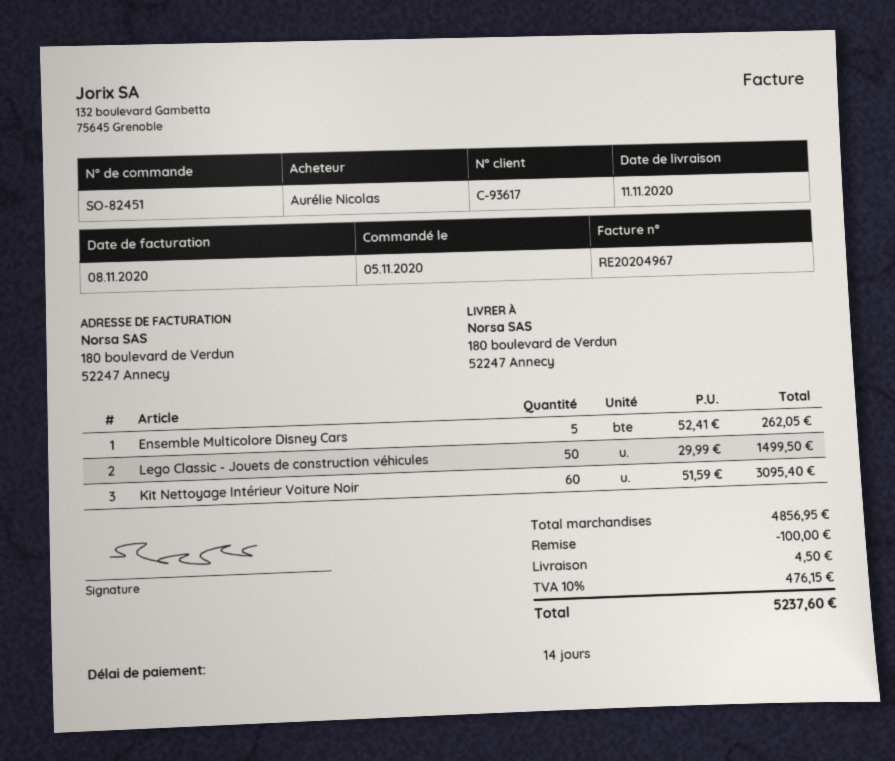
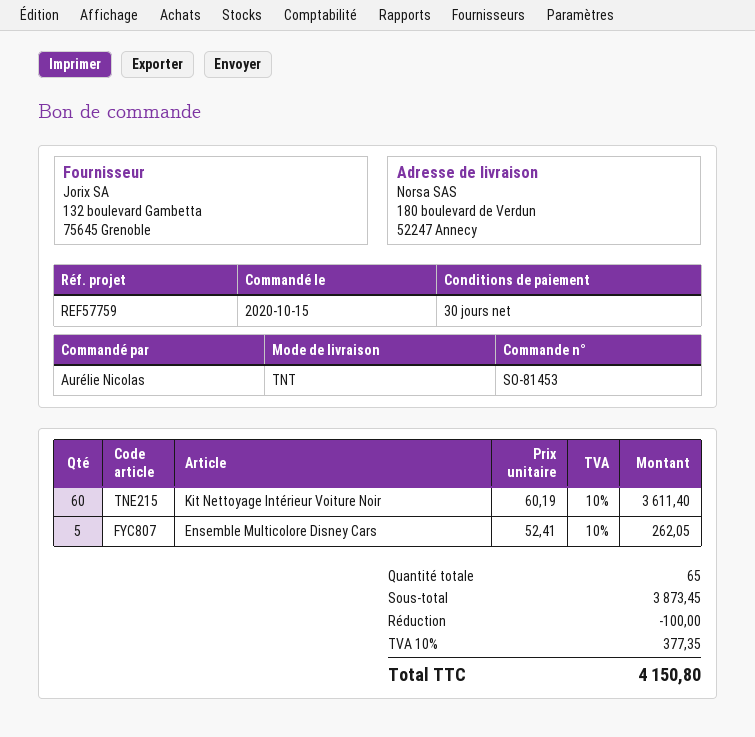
order number: SO-82451 -> SO-81453
order date: 2020-11-05 -> 2020-10-15
payment terms: 14 days -> 30 days
Lego Classic - Jouets de construction véhicules: 50 x 29.99 = 1499.50 -> none
Kit Nettoyage Intérieur Voiture Noir: 60 x 51.59 = 3095.40 -> 60 x 60.19 = 3611.40
subtotal: 4856.95 -> 3873.45
shipping: 4.50 -> none
tax: 10% = 476.15 -> 10% = 377.35
total: 5237.60 -> 4150.80

